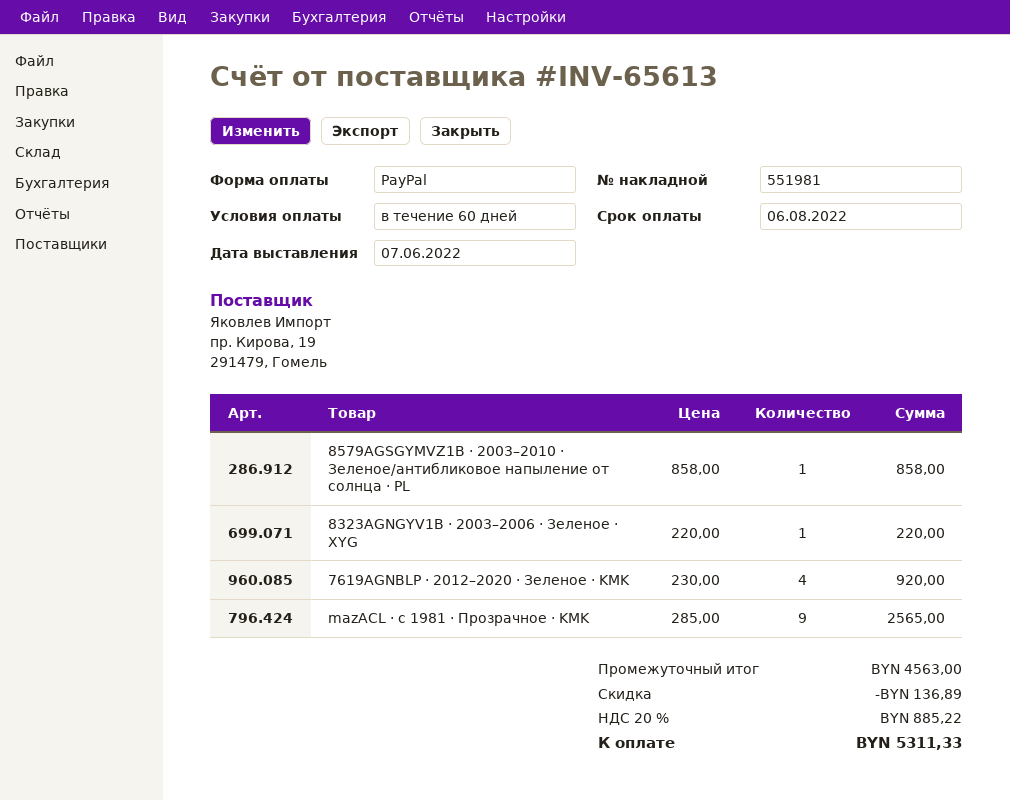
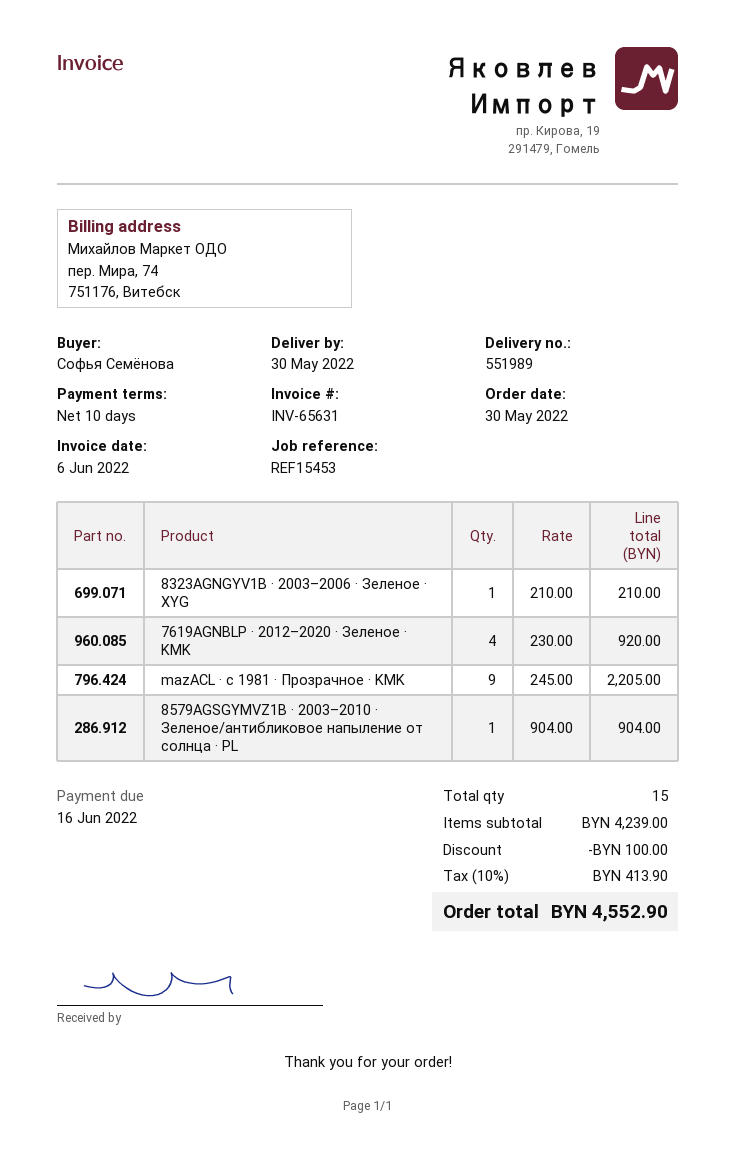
delivery note number: 551981 -> 551989
invoice number: INV-65613 -> INV-65631
invoice date: 2022-06-07 -> 2022-06-06
payment terms: 60 days -> 10 days
due date: 2022-08-06 -> 2022-06-16
8579AGSGYMVZ1B · 2003–2010 · Зеленое/антибликовое напыление от солнца · PL: 1 x 858.00 = 858.00 -> 1 x 904.00 = 904.00
8323AGNGYV1B · 2003–2006 · Зеленое · XYG: 1 x 220.00 = 220.00 -> 1 x 210.00 = 210.00
mazACL · с 1981 · Прозрачное · KMK: 9 x 285.00 = 2565.00 -> 9 x 245.00 = 2205.00
subtotal: 4563.00 -> 4239.00
discount: 136.89 -> 100.00
tax: 20% = 885.22 -> 10% = 413.90
total: 5311.33 -> 4552.90

